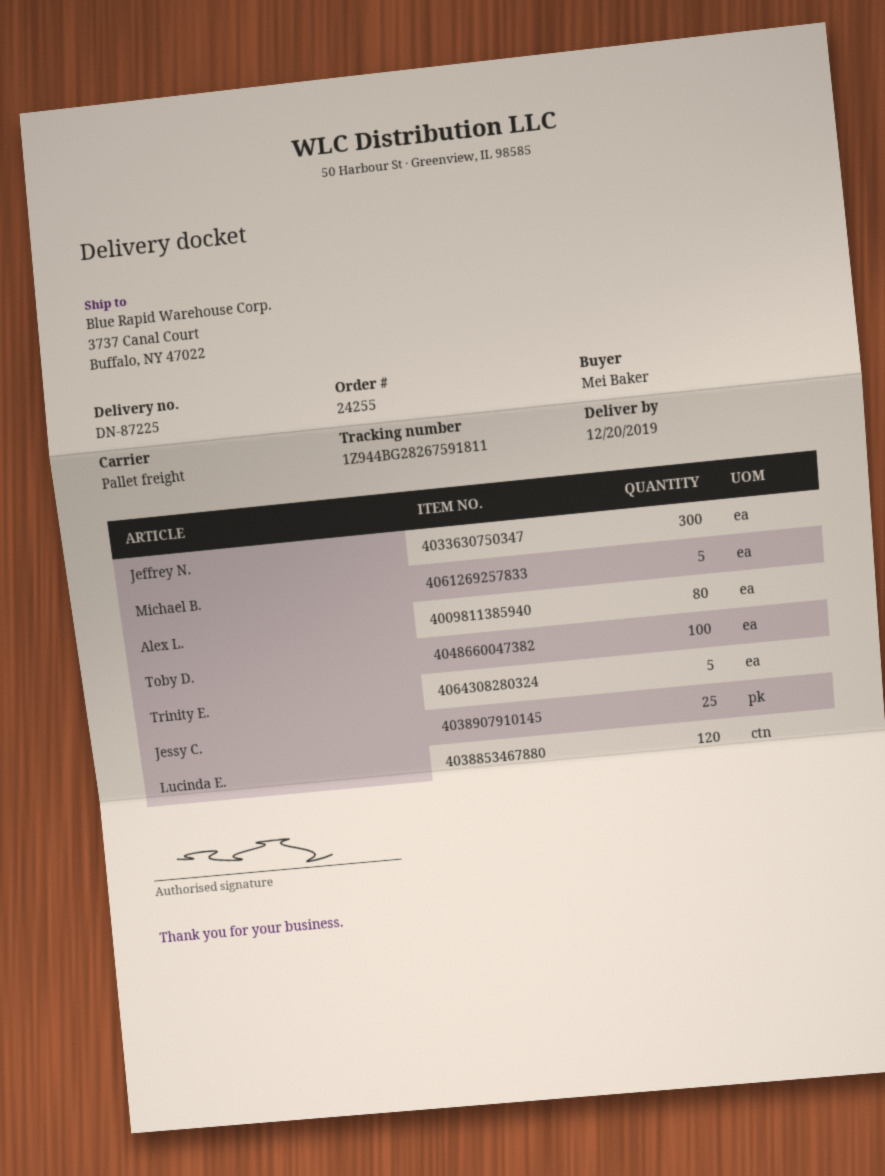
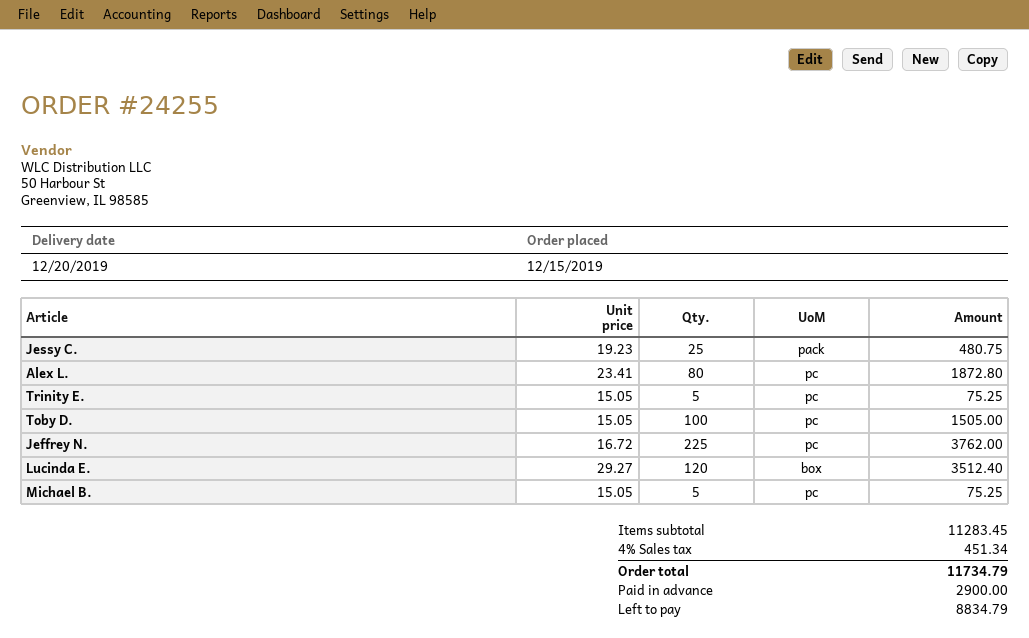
Jeffrey N.: 300 -> 225

